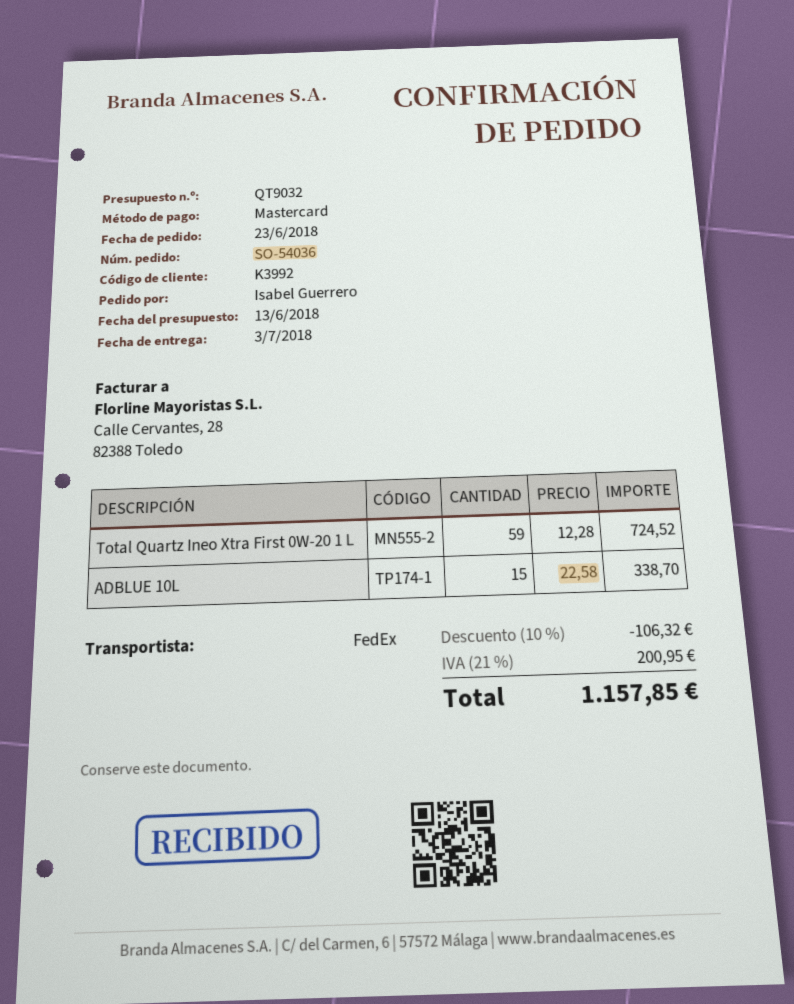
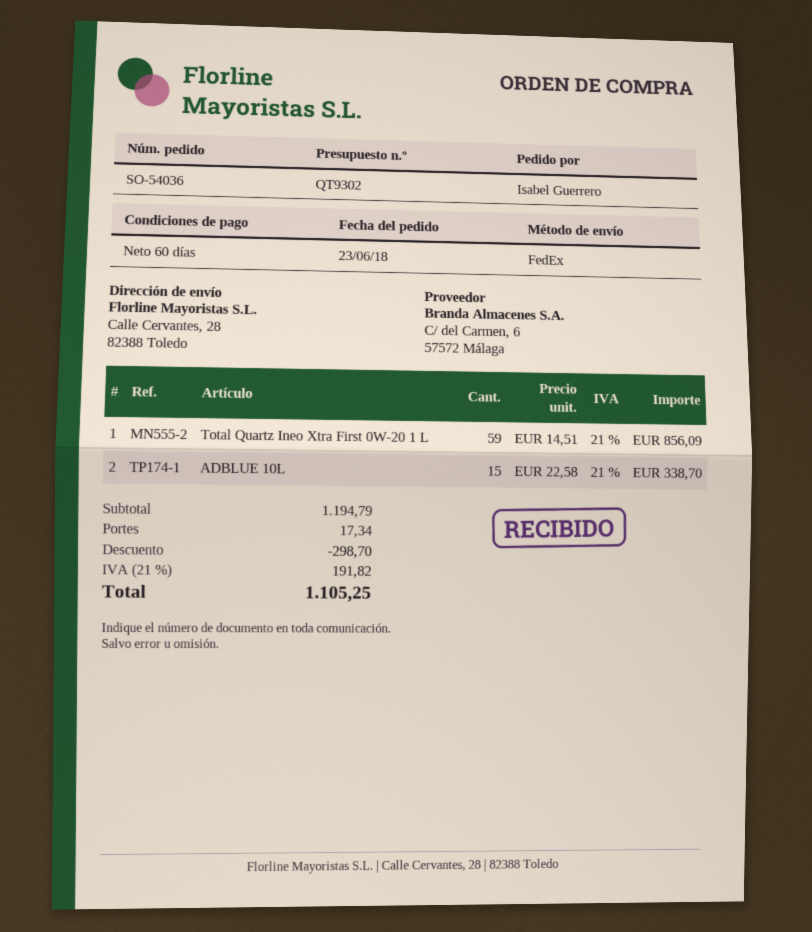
quote number: QT9032 -> QT9302
Total Quartz Ineo Xtra First 0W-20 1 L: 59 x 12.28 = 724.52 -> 59 x 14.51 = 856.09
discount: 106.32 -> 298.70
shipping: none -> 17.34
tax: 21% = 200.95 -> 21% = 191.82
total: 1157.85 -> 1105.25

